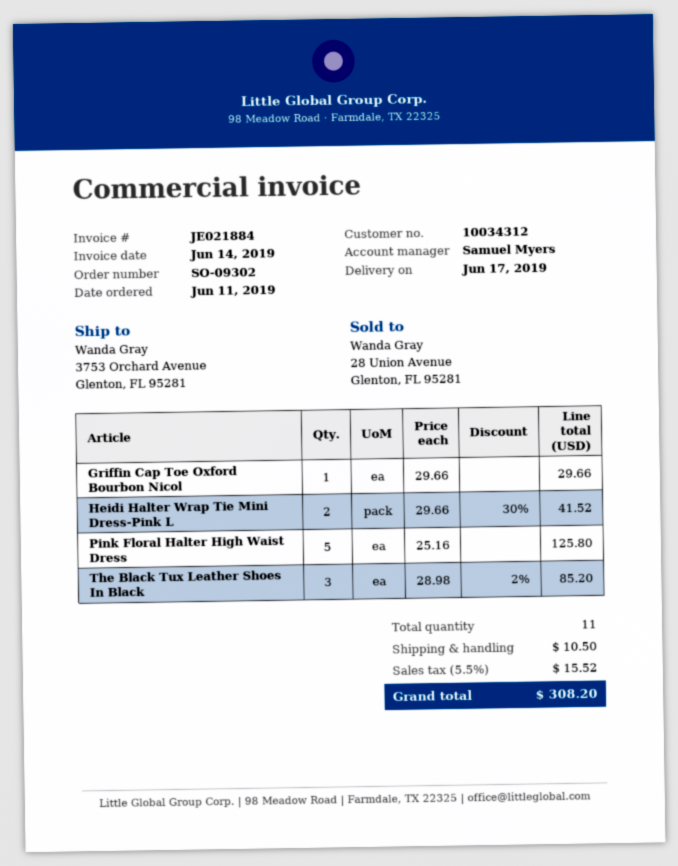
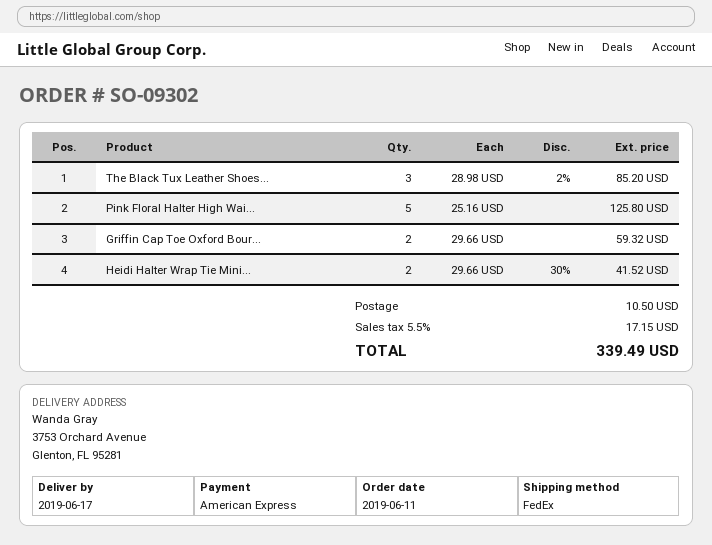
Griffin Cap Toe Oxford Bourbon Nicol: 1 x 29.66 = 29.66 -> 2 x 29.66 = 59.32
tax: 5.5% = 15.52 -> 5.5% = 17.15
total: 308.20 -> 339.49

